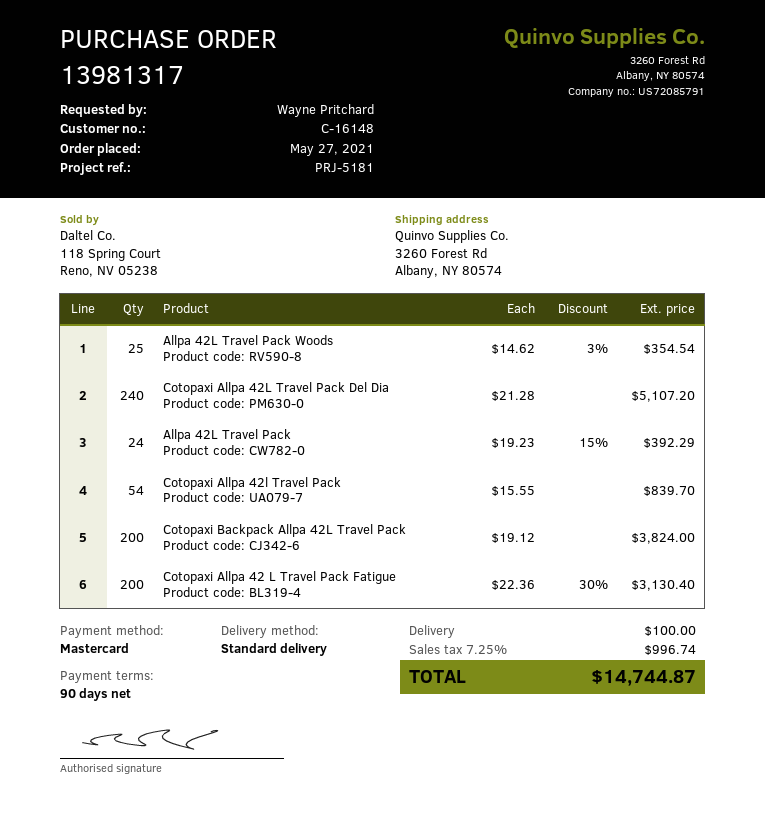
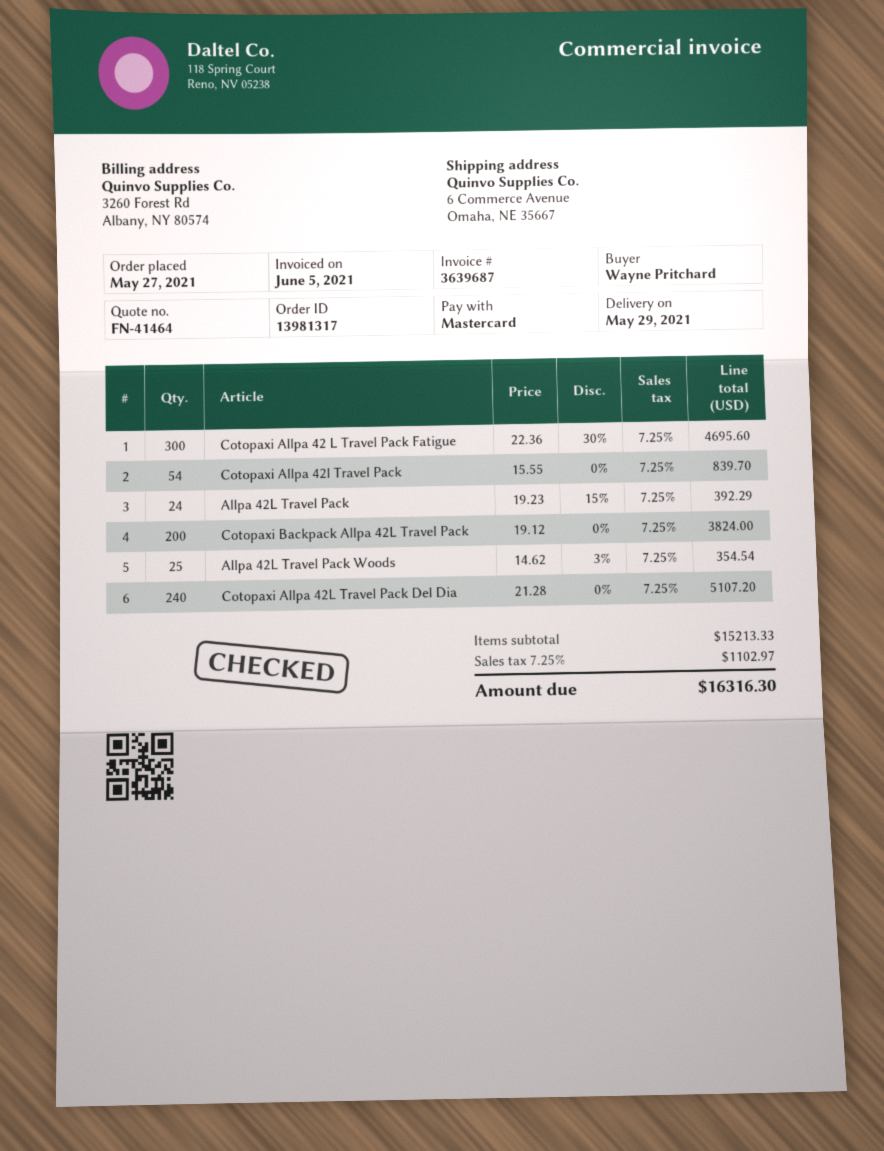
ship to: 3260 Forest Rd, Albany, NY 80574 -> 6 Commerce Avenue, Omaha, NE 35667
Cotopaxi Allpa 42 L Travel Pack Fatigue: 200 x 22.36 - 30% = 3130.40 -> 300 x 22.36 - 30% = 4695.60
shipping: 100.00 -> none
tax: 7.25% = 996.74 -> 7.25% = 1102.97
total: 14744.87 -> 16316.30

